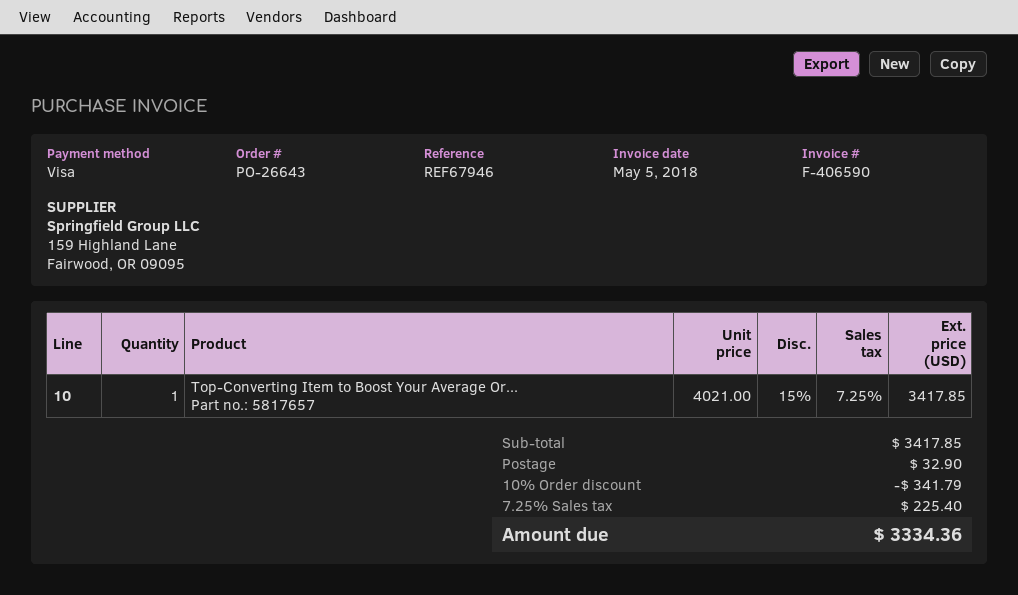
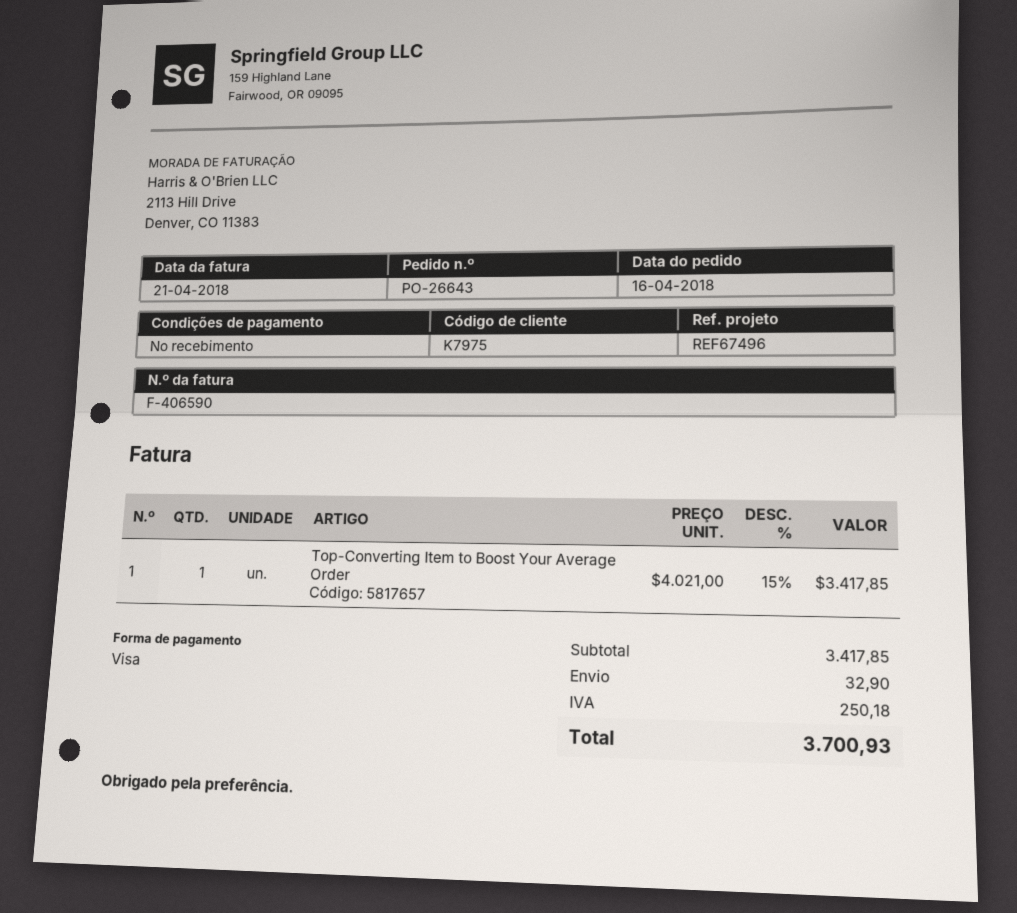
invoice date: 2018-05-05 -> 2018-04-21
reference: REF67946 -> REF67496
discount: 10% = 341.79 -> none
tax: 225.40 -> 250.18
total: 3334.36 -> 3700.93

